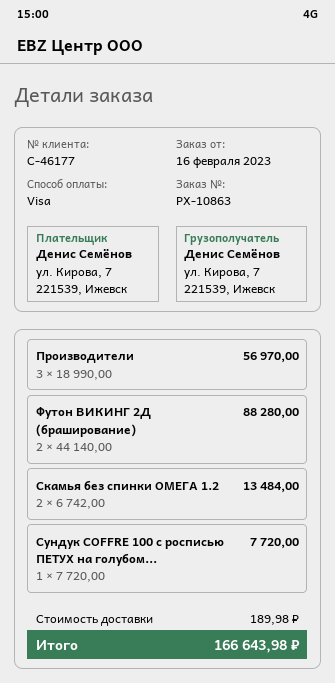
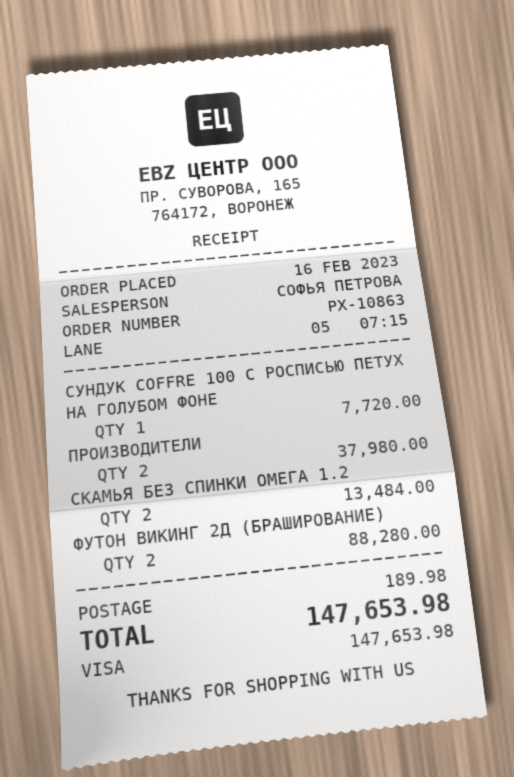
Производители: 3 for 56970.00 -> 2 for 37980.00
total: 166643.98 -> 147653.98

